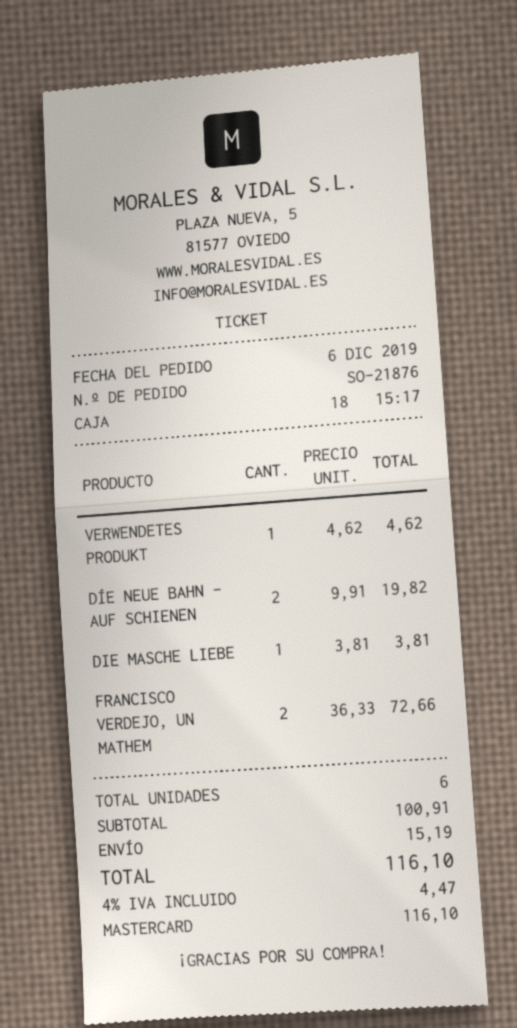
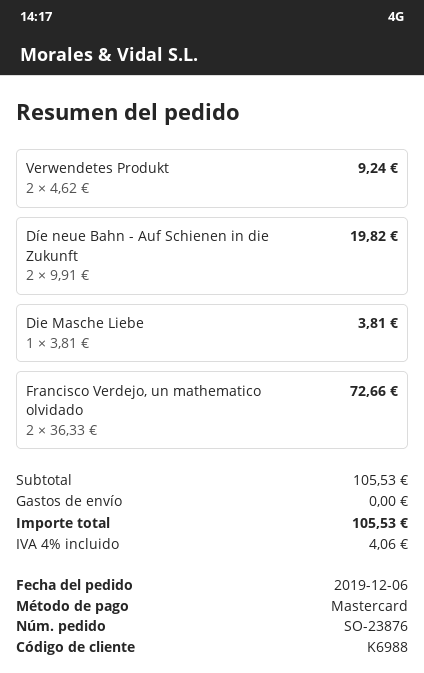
order number: SO-21876 -> SO-23876
VERWENDETES PRODUKT: 1 x 4.62 = 4.62 -> 2 x 4.62 = 9.24
subtotal: 100.91 -> 105.53
shipping: 15.19 -> 0.00
tax: 4% = 4.47 -> 4% = 4.06
total: 116.10 -> 105.53

